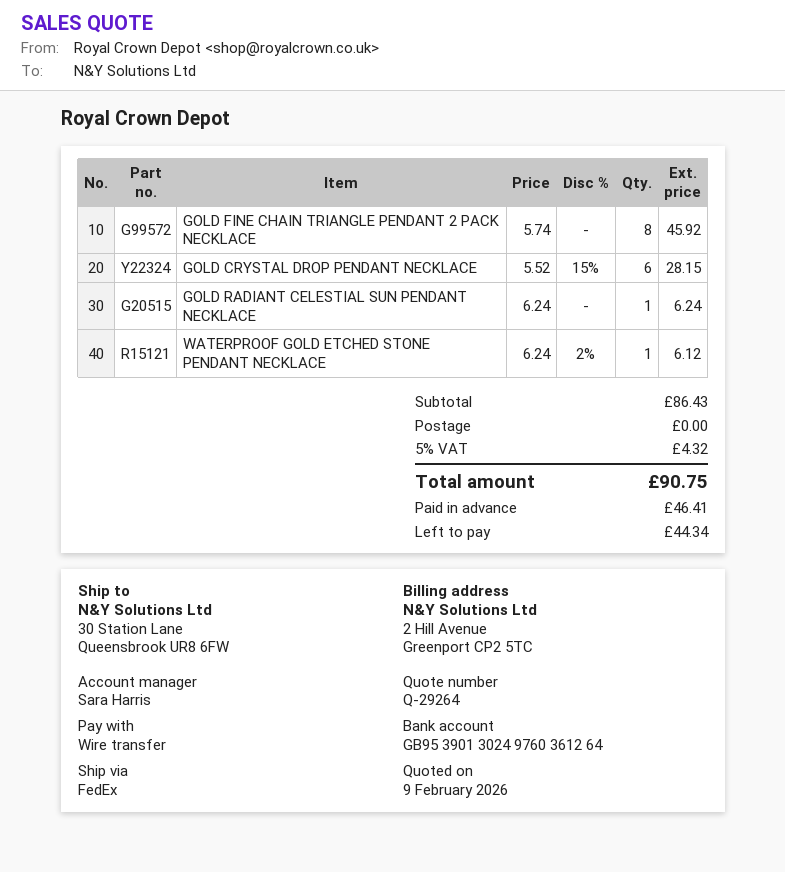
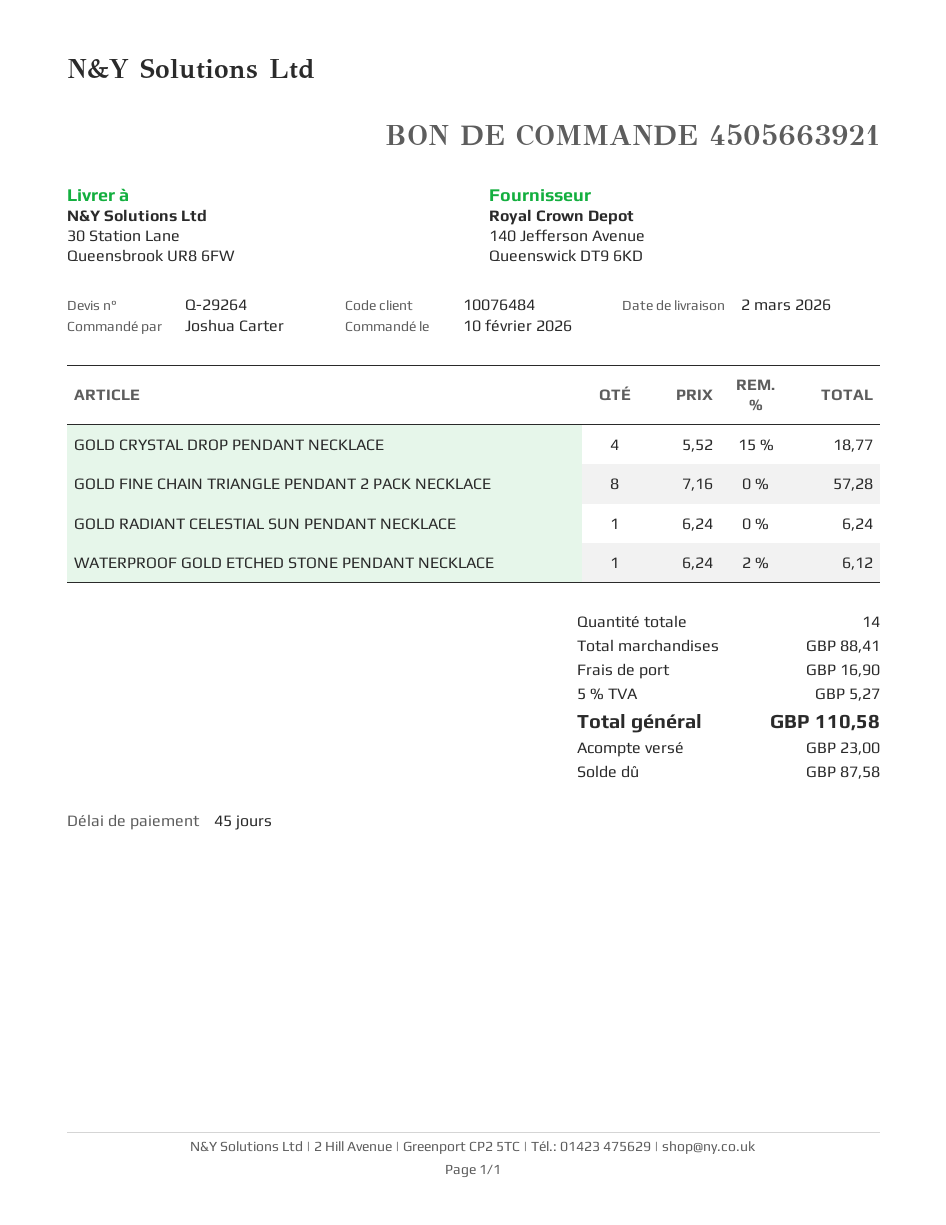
GOLD FINE CHAIN TRIANGLE PENDANT 2 PACK NECKLACE: 8 x 5.74 = 45.92 -> 8 x 7.16 = 57.28
GOLD CRYSTAL DROP PENDANT NECKLACE: 6 x 5.52 - 15% = 28.15 -> 4 x 5.52 - 15% = 18.77
subtotal: 86.43 -> 88.41
shipping: 0.00 -> 16.90
tax: 5% = 4.32 -> 5% = 5.27
total: 90.75 -> 110.58
deposit: 46.41 -> 23.00
balance: 44.34 -> 87.58

